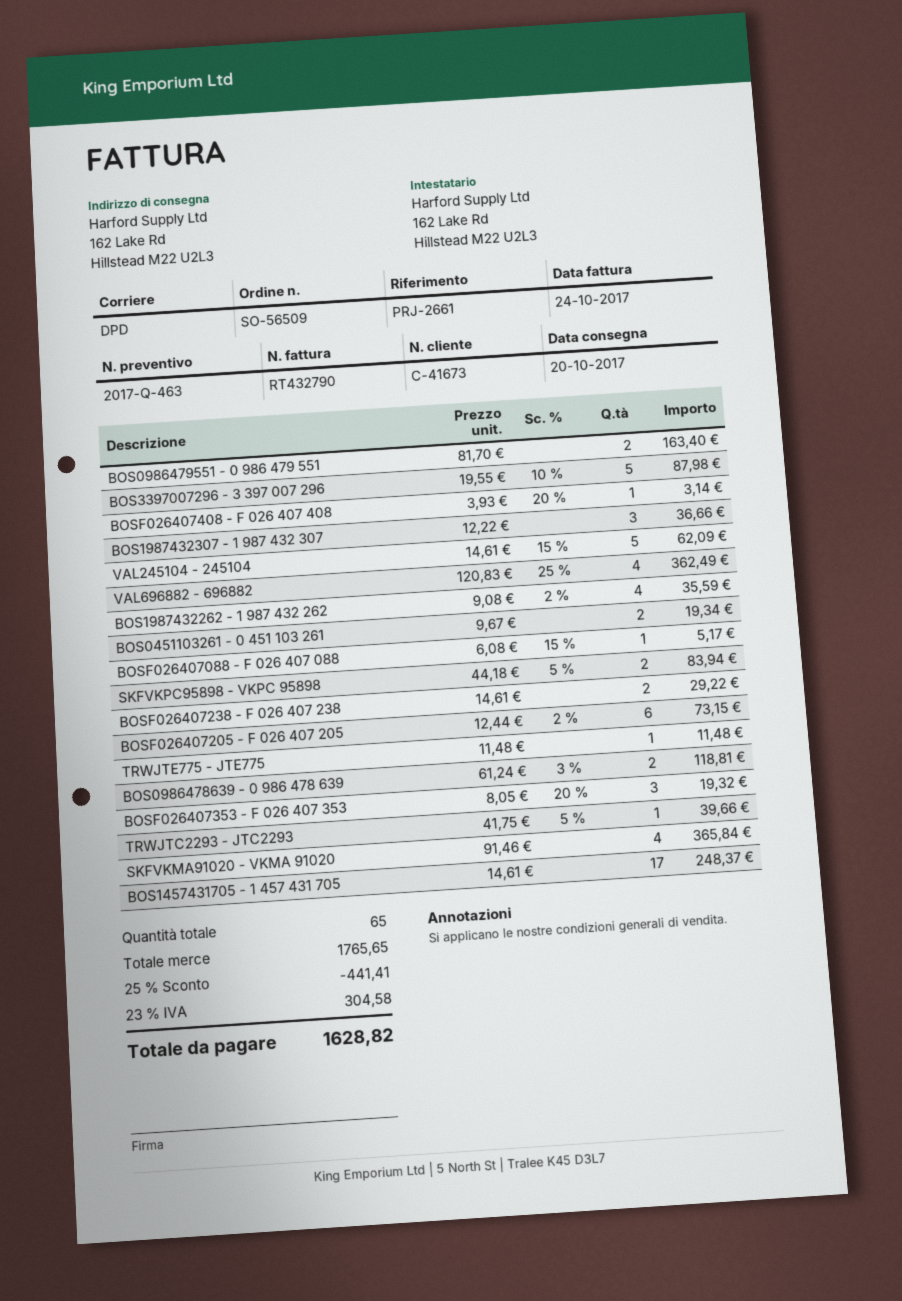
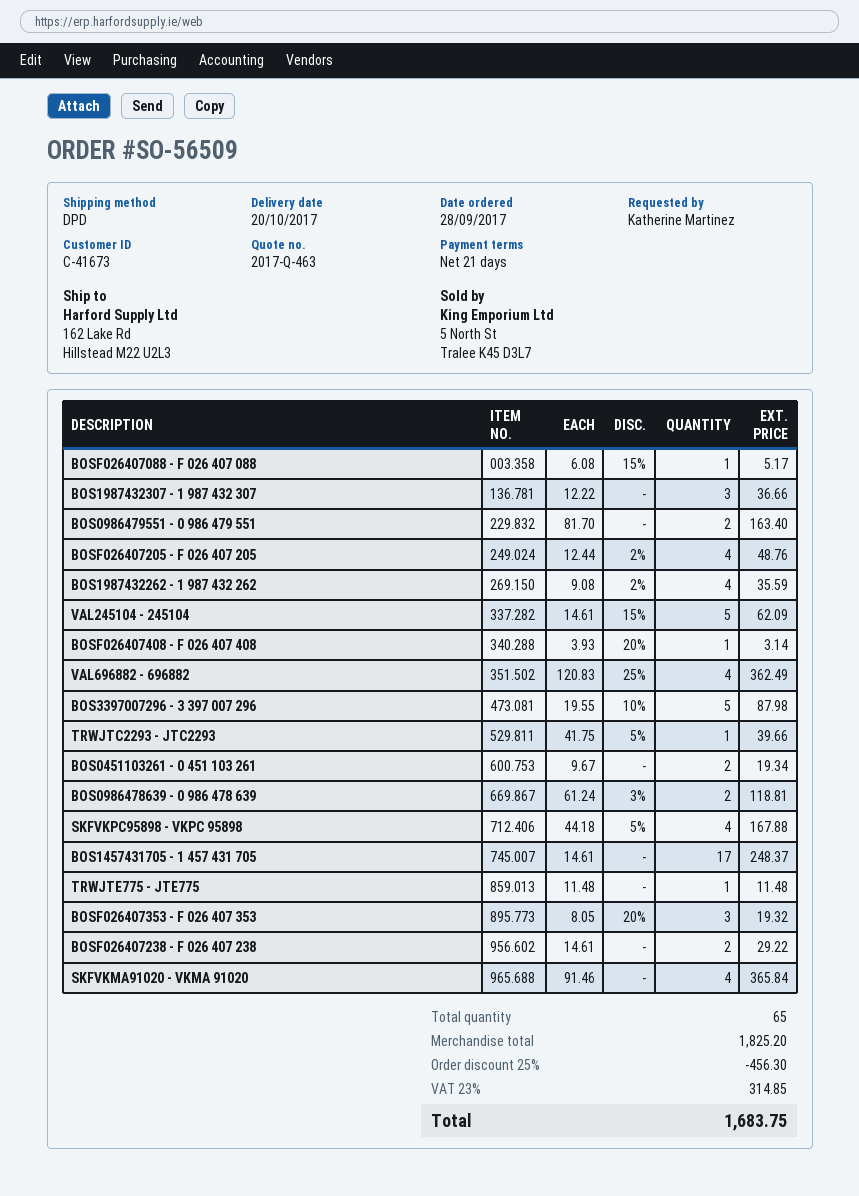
SKFVKPC95898 - VKPC 95898: 2 x 44.18 - 5% = 83.94 -> 4 x 44.18 - 5% = 167.88
BOSF026407205 - F 026 407 205: 6 x 12.44 - 2% = 73.15 -> 4 x 12.44 - 2% = 48.76
subtotal: 1765.65 -> 1825.20
discount: 25% = 441.41 -> 25% = 456.30
tax: 23% = 304.58 -> 23% = 314.85
total: 1628.82 -> 1683.75

